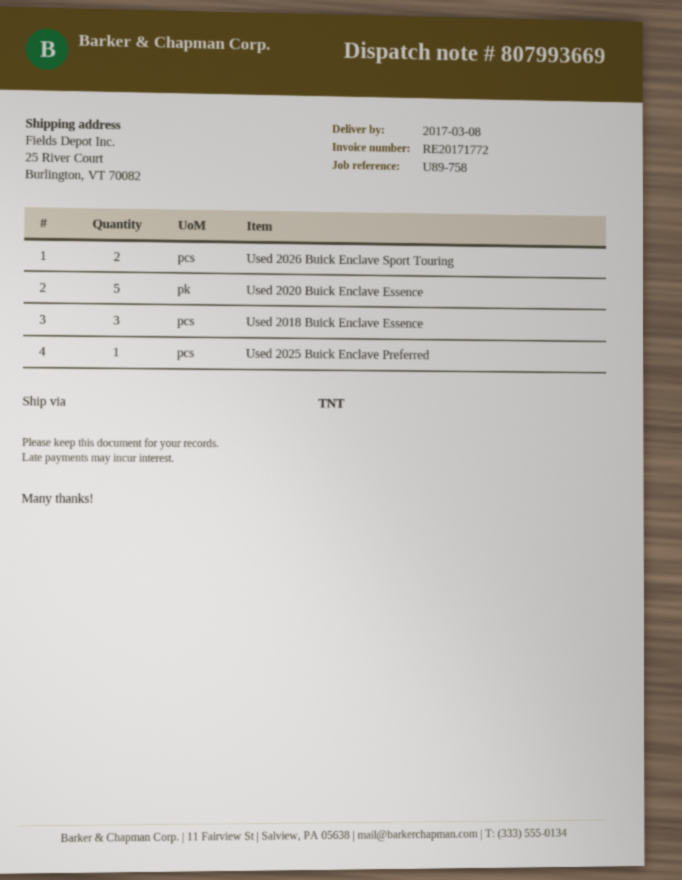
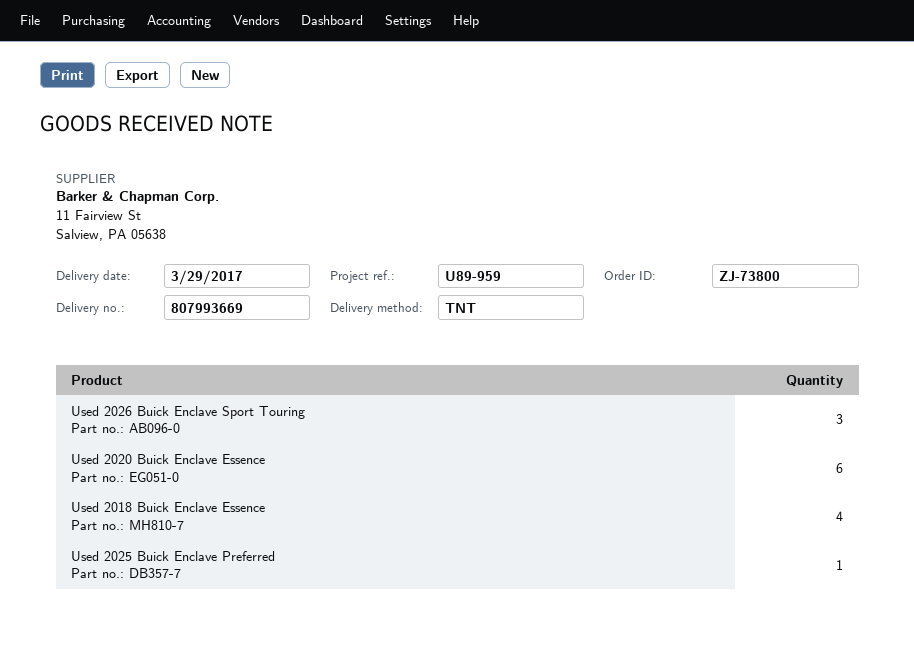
delivery date: 2017-03-08 -> 2017-03-29
reference: U89-758 -> U89-959
Used 2026 Buick Enclave Sport Touring: 2 -> 3
Used 2020 Buick Enclave Essence: 5 -> 6
Used 2018 Buick Enclave Essence: 3 -> 4

